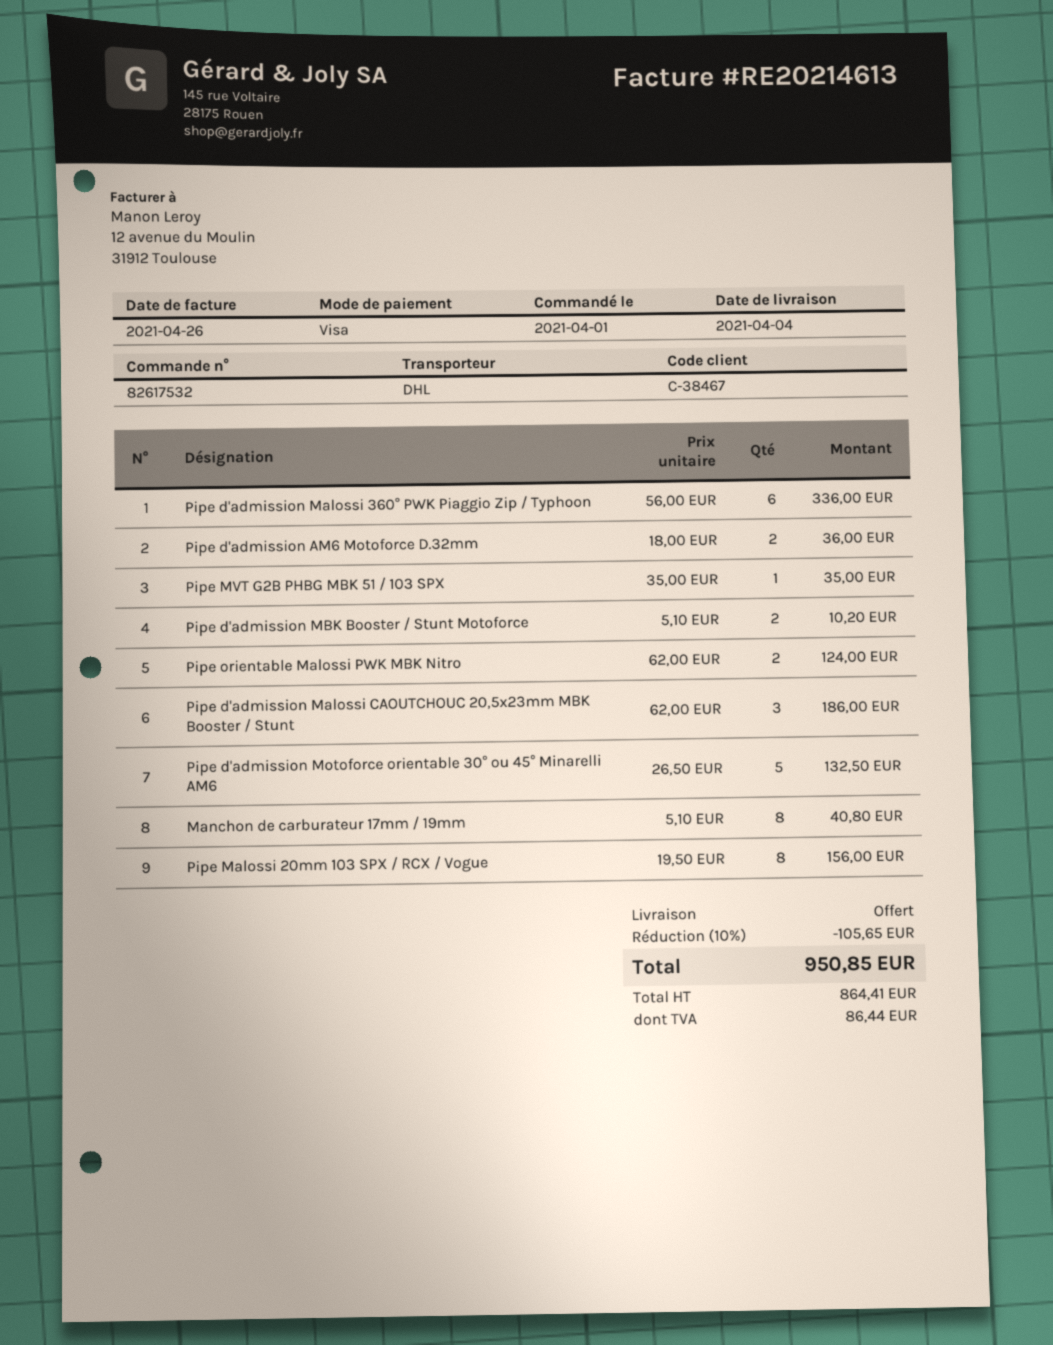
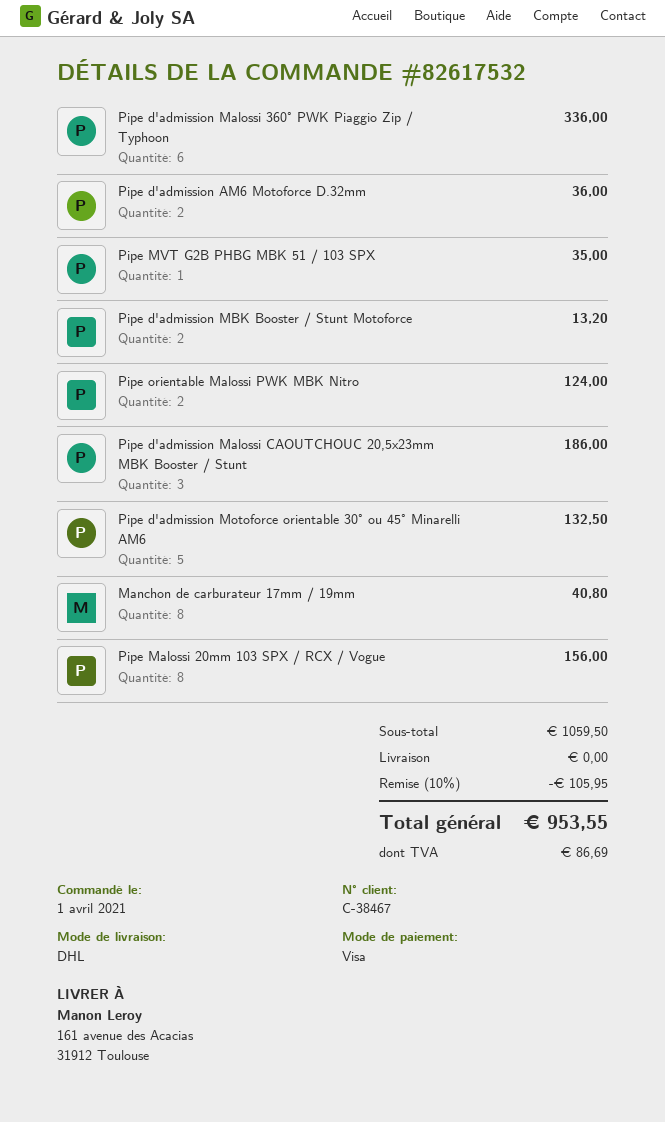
Pipe d'admission MBK Booster / Stunt Motoforce: 2 for 10.20 -> 2 for 13.20
discount: 10% = 105.65 -> 10% = 105.95
tax: 86.44 -> 86.69
total: 950.85 -> 953.55

